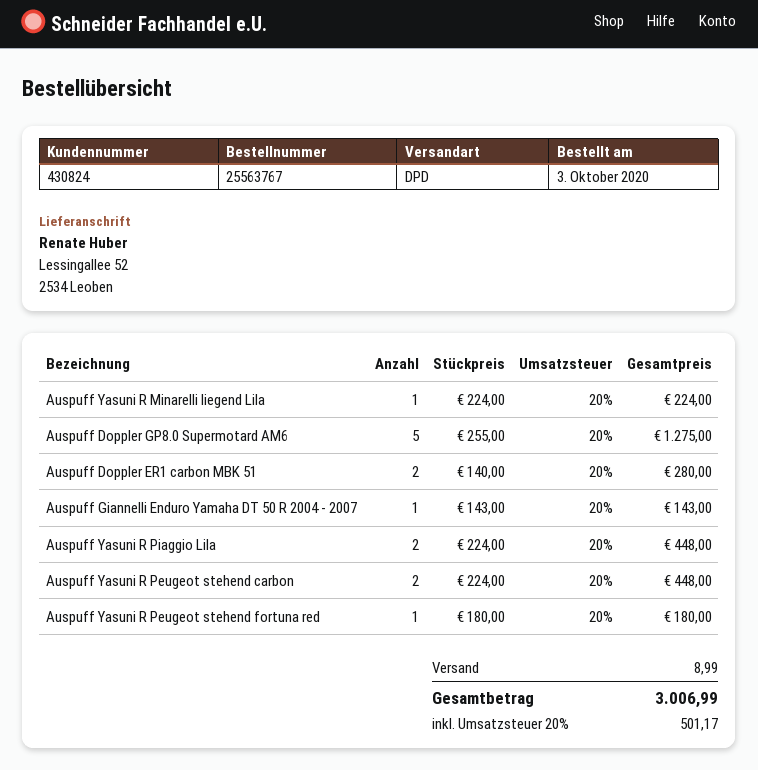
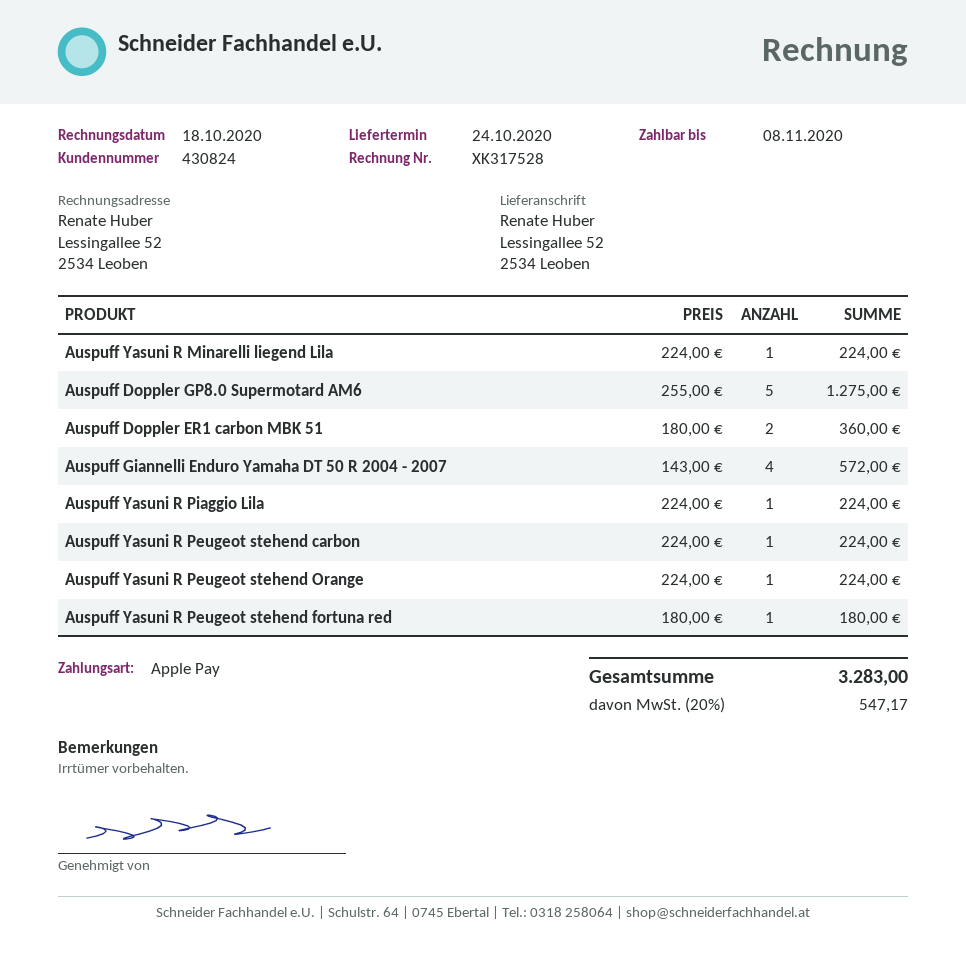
Auspuff Doppler ER1 carbon MBK 51: 2 x 140.00 = 280.00 -> 2 x 180.00 = 360.00
Auspuff Giannelli Enduro Yamaha DT 50 R 2004 - 2007: 1 x 143.00 = 143.00 -> 4 x 143.00 = 572.00
Auspuff Yasuni R Piaggio Lila: 2 x 224.00 = 448.00 -> 1 x 224.00 = 224.00
Auspuff Yasuni R Peugeot stehend carbon: 2 x 224.00 = 448.00 -> 1 x 224.00 = 224.00
Auspuff Yasuni R Peugeot stehend Orange: none -> 1 x 224.00 = 224.00
shipping: 8.99 -> none
tax: 20% = 501.17 -> 20% = 547.17
total: 3006.99 -> 3283.00

